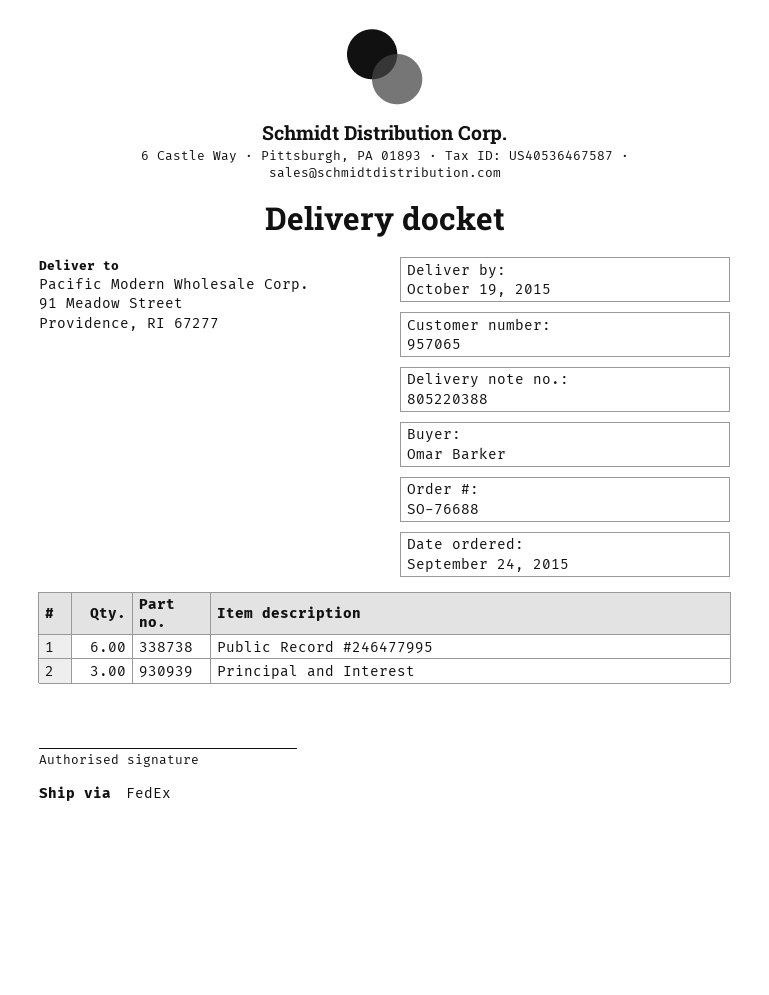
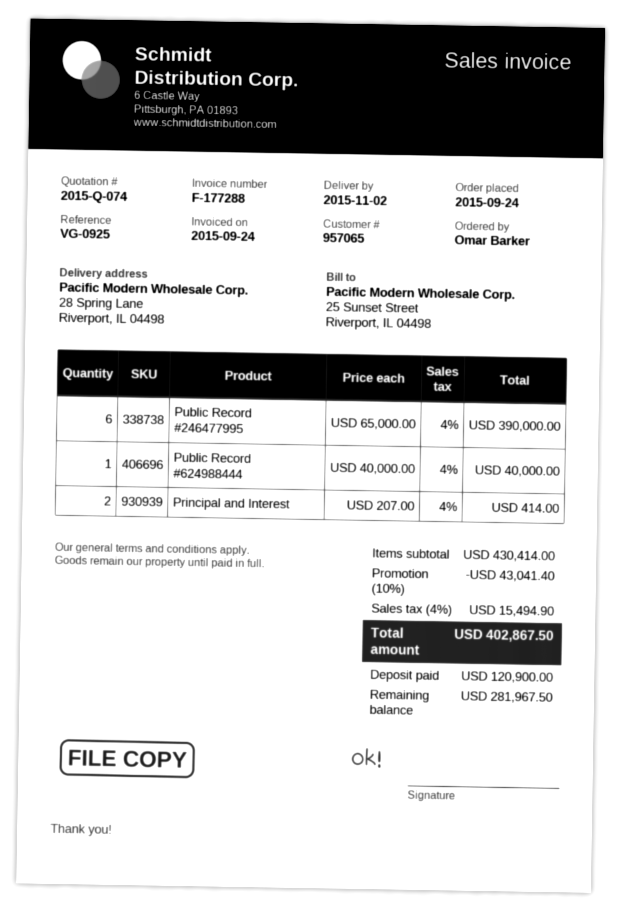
delivery date: 2015-10-19 -> 2015-11-02
ship to: 91 Meadow Street, Providence, RI 67277 -> 28 Spring Lane, Riverport, IL 04498
Principal and Interest: 3 -> 2
Public Record #624988444: none -> 1

